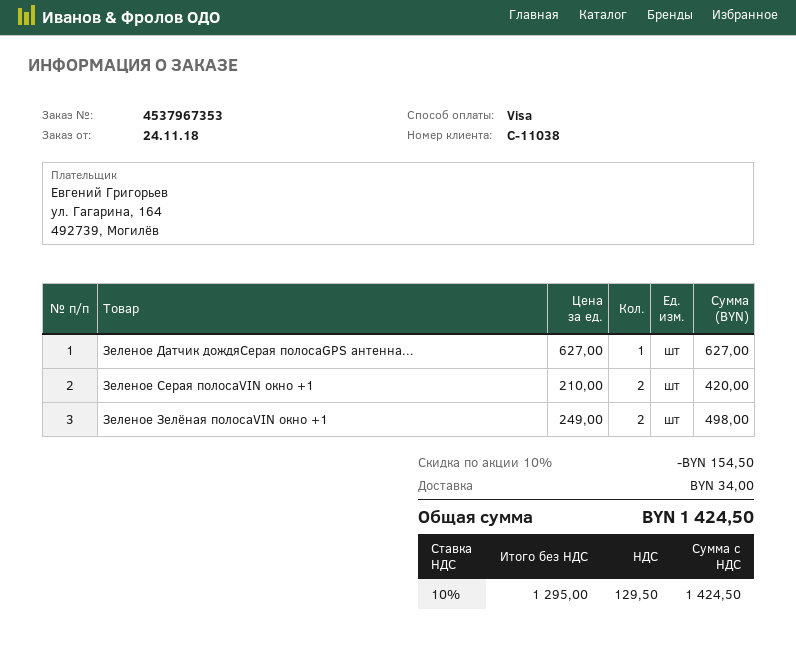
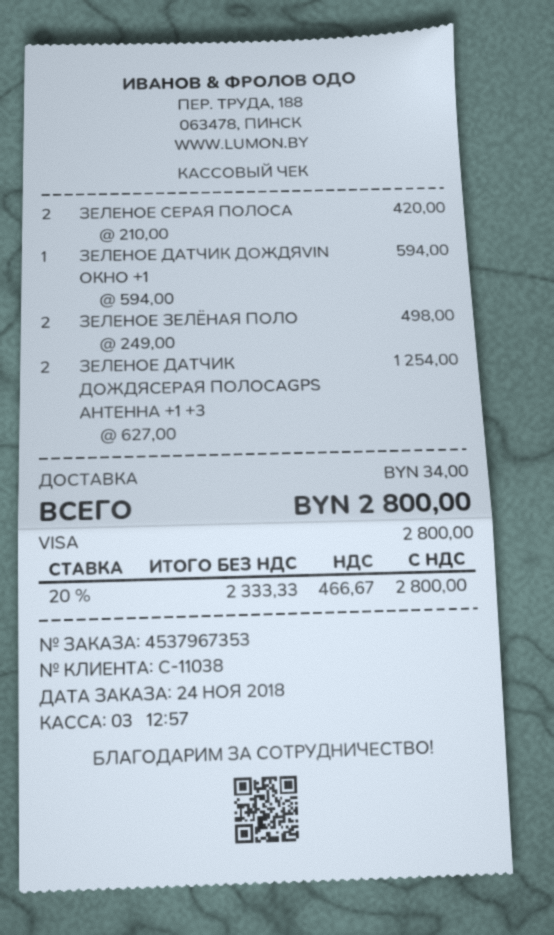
Зеленое Датчик дождяСерая полосаGPS антенна...: 1 x 627.00 = 627.00 -> 2 x 627.00 = 1254.00
ЗЕЛЕНОЕ ДАТЧИК ДОЖДЯVIN ОКНО +1: none -> 1 x 594.00 = 594.00
discount: 10% = 154.50 -> none
net: 1295.00 -> 2333.33
tax: 10% = 129.50 -> 20% = 466.67
total: 1424.50 -> 2800.00

